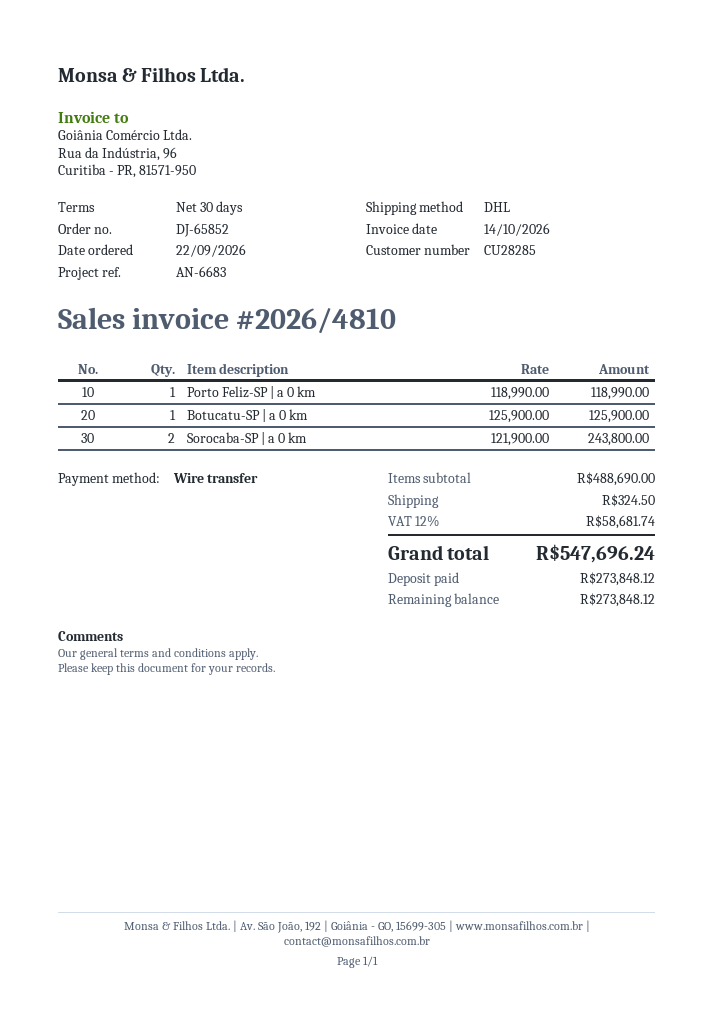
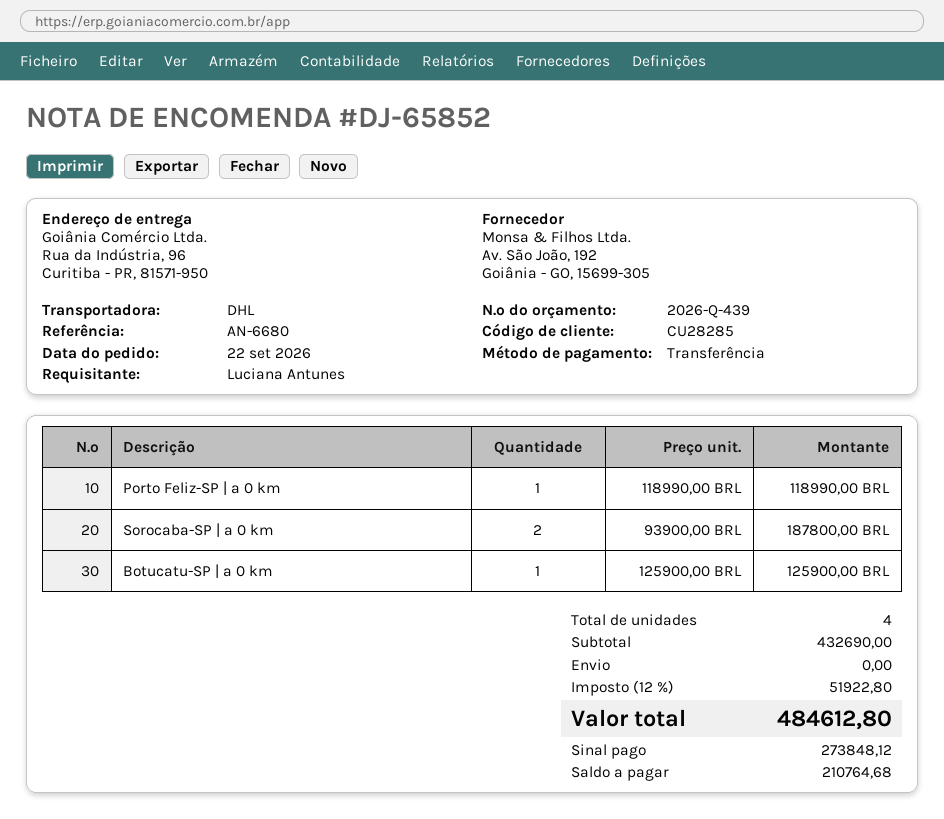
reference: AN-6683 -> AN-6680
Sorocaba-SP | a 0 km: 2 x 121900.00 = 243800.00 -> 2 x 93900.00 = 187800.00
subtotal: 488690.00 -> 432690.00
shipping: 324.50 -> 0.00
tax: 12% = 58681.74 -> 12% = 51922.80
total: 547696.24 -> 484612.80
balance: 273848.12 -> 210764.68

